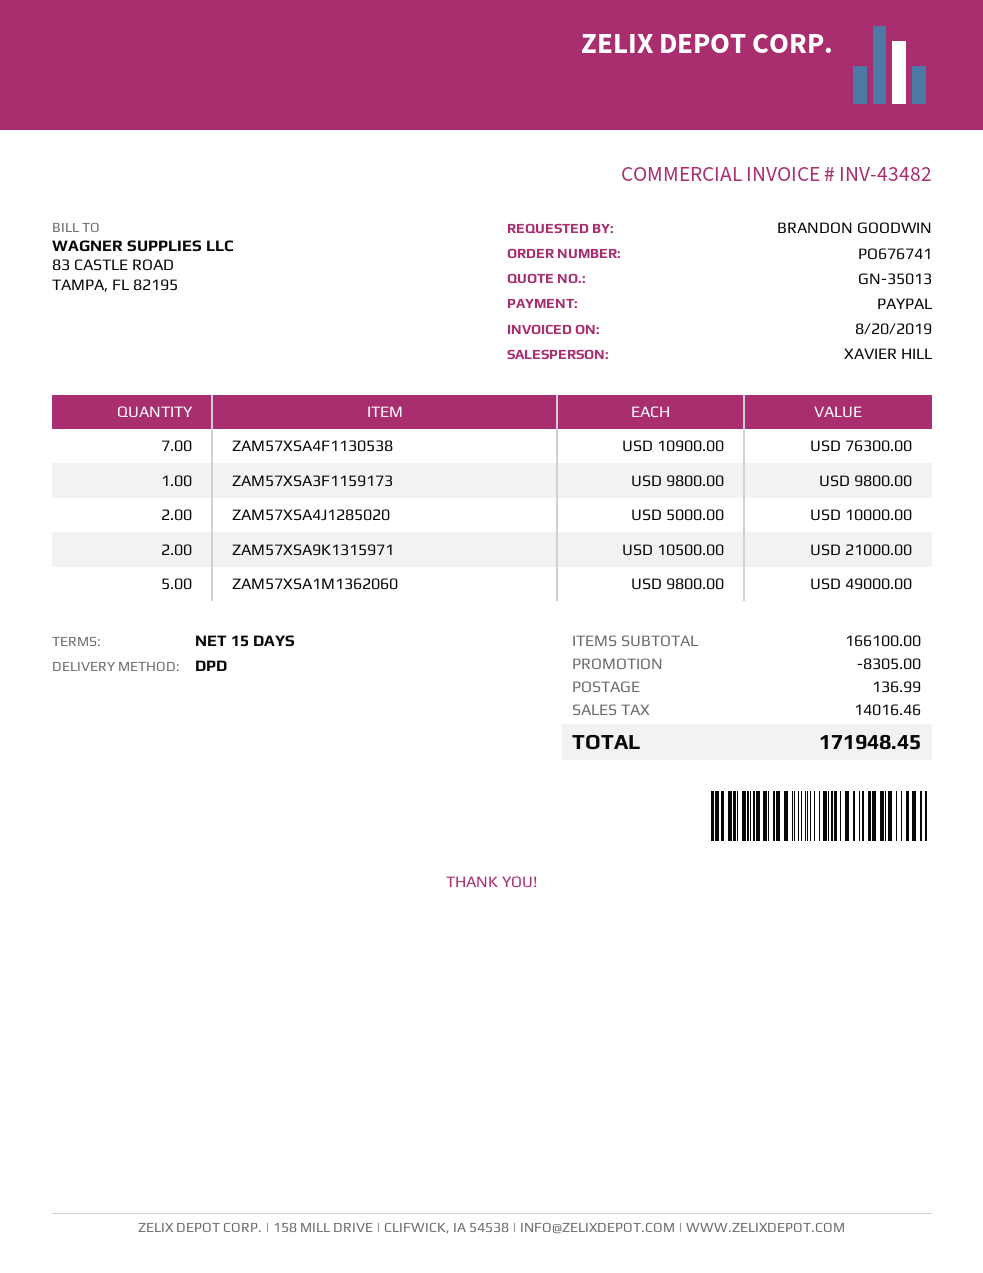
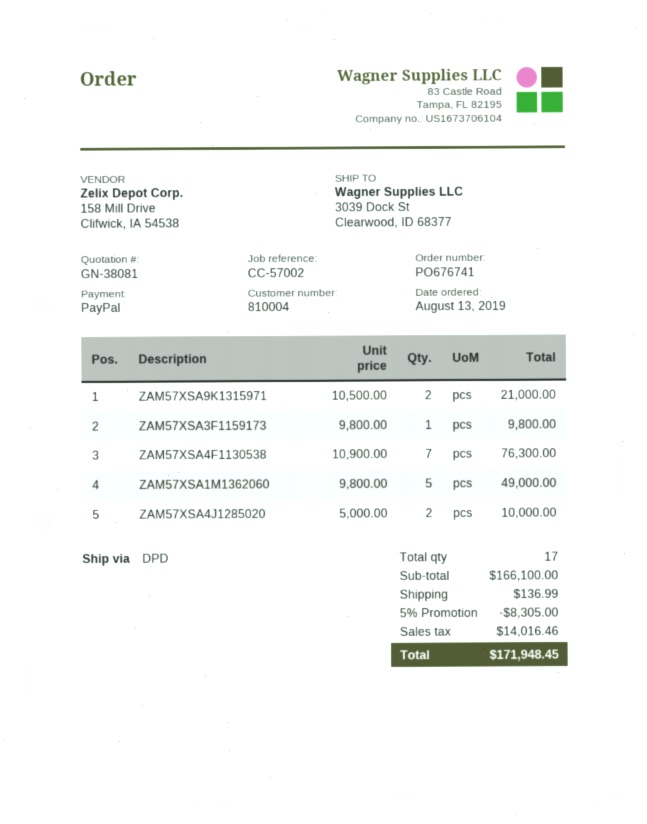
quote number: GN-35013 -> GN-38081

